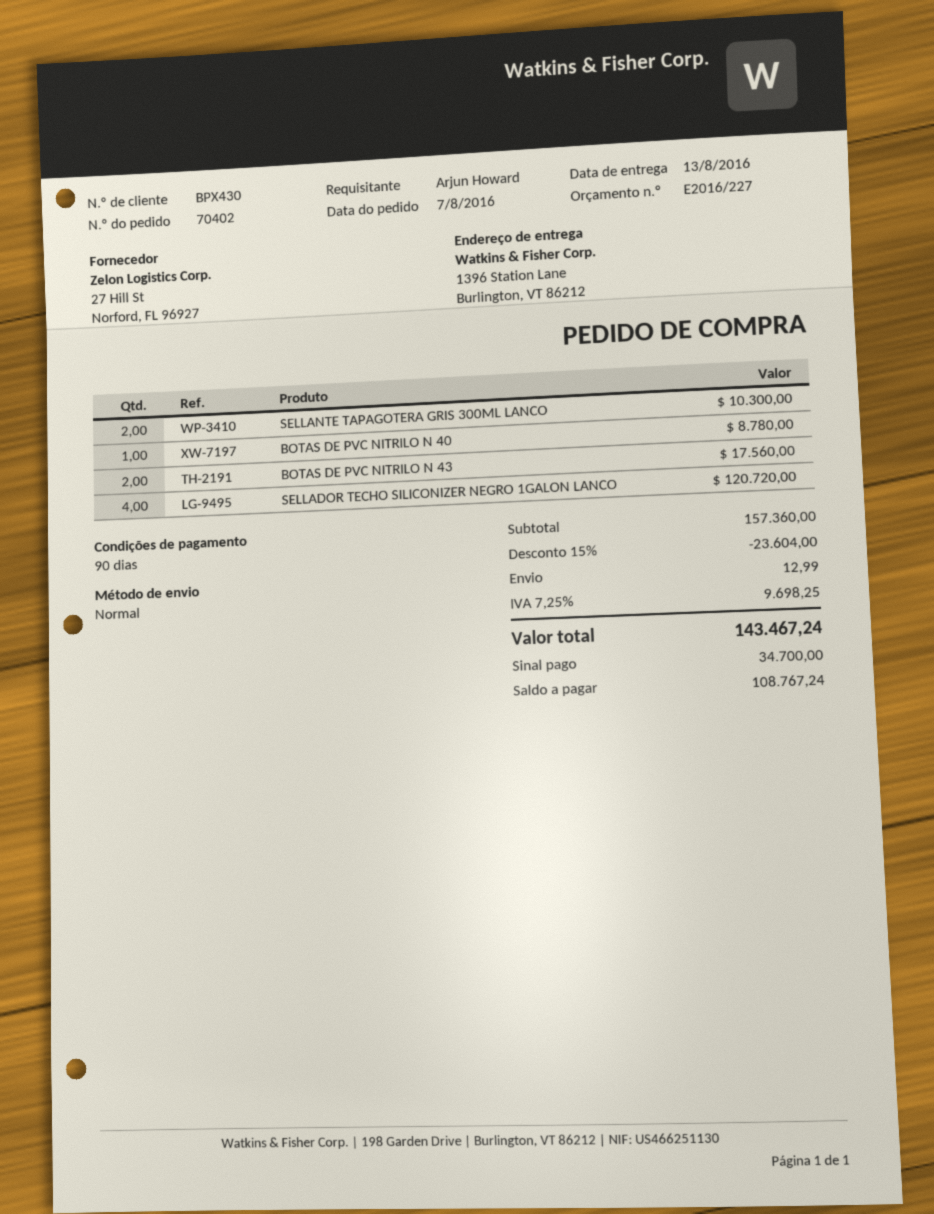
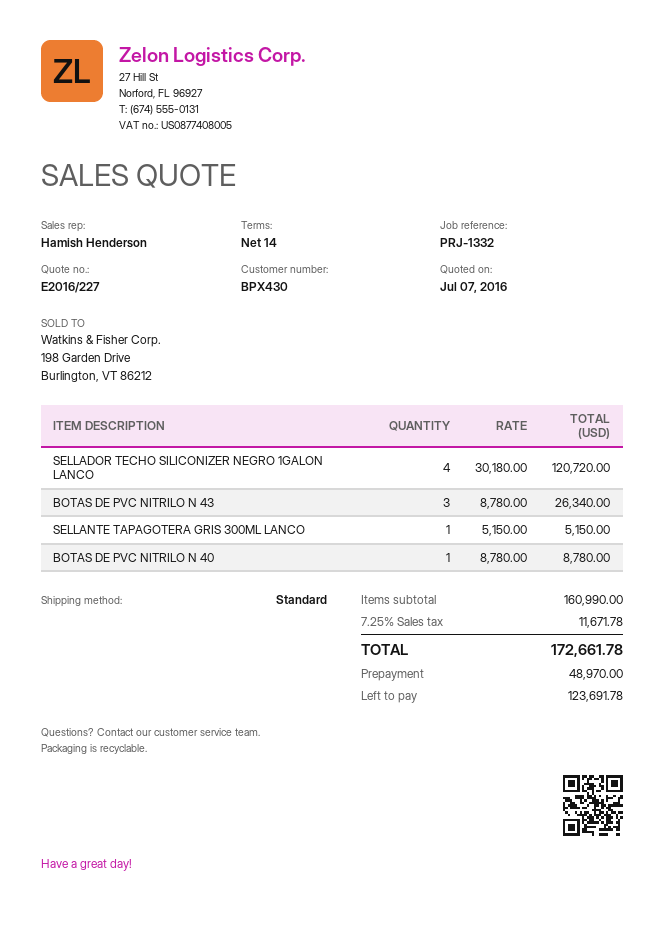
payment terms: 90 days -> 14 days
SELLANTE TAPAGOTERA GRIS 300ML LANCO: 2 for 10300.00 -> 1 for 5150.00
BOTAS DE PVC NITRILO N 43: 2 for 17560.00 -> 3 for 26340.00
subtotal: 157360.00 -> 160990.00
discount: 15% = 23604.00 -> none
shipping: 12.99 -> none
tax: 7.25% = 9698.25 -> 7.25% = 11671.78
total: 143467.24 -> 172661.78
deposit: 34700.00 -> 48970.00
balance: 108767.24 -> 123691.78

